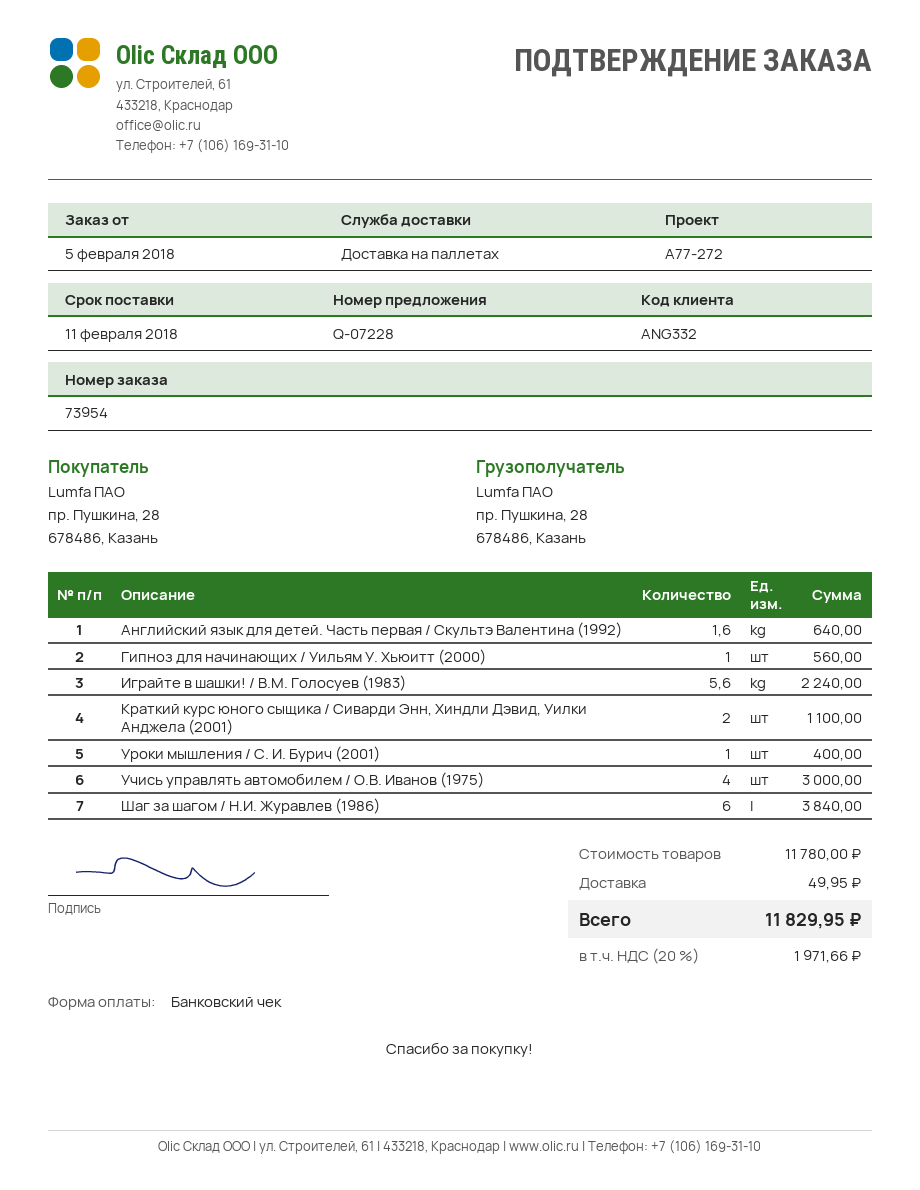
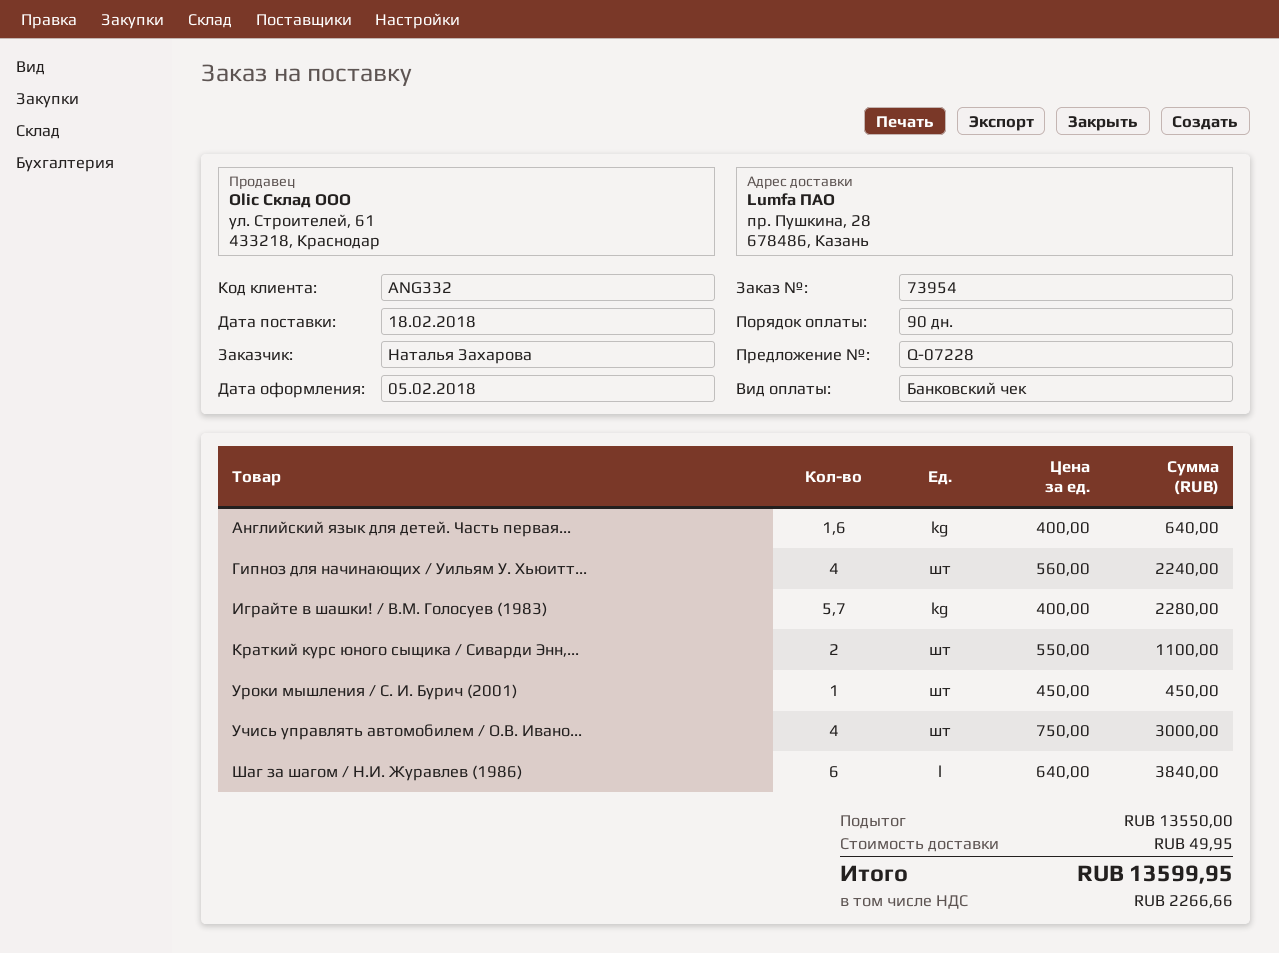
delivery date: 2018-02-11 -> 2018-02-18
Гипноз для начинающих / Уильям У. Хьюитт (2000): 1 for 560.00 -> 4 for 2240.00
Играйте в шашки! / В.М. Голосуев (1983): 5.6 for 2240.00 -> 5.7 for 2280.00
Уроки мышления / С. И. Бурич (2001): 1 for 400.00 -> 1 for 450.00
subtotal: 11780.00 -> 13550.00
tax: 1971.66 -> 2266.66
total: 11829.95 -> 13599.95

